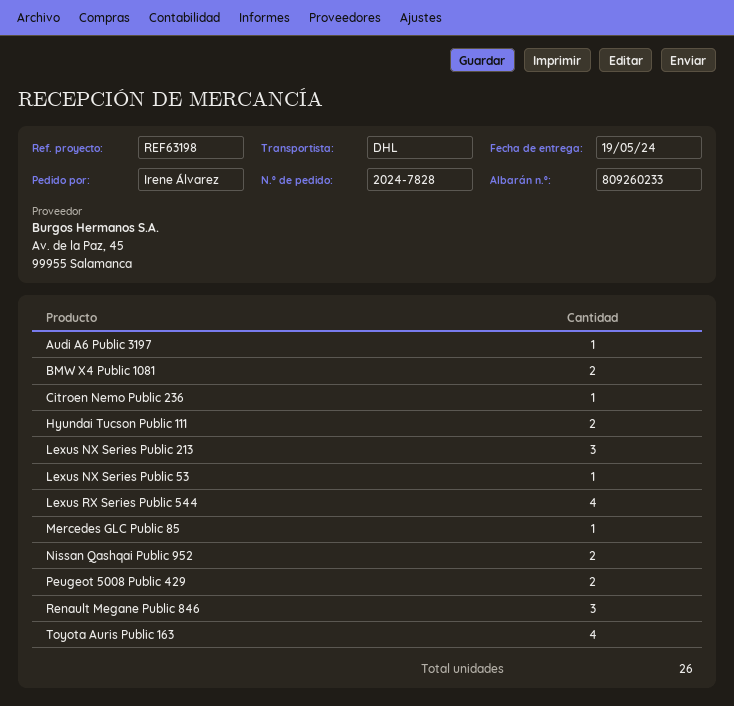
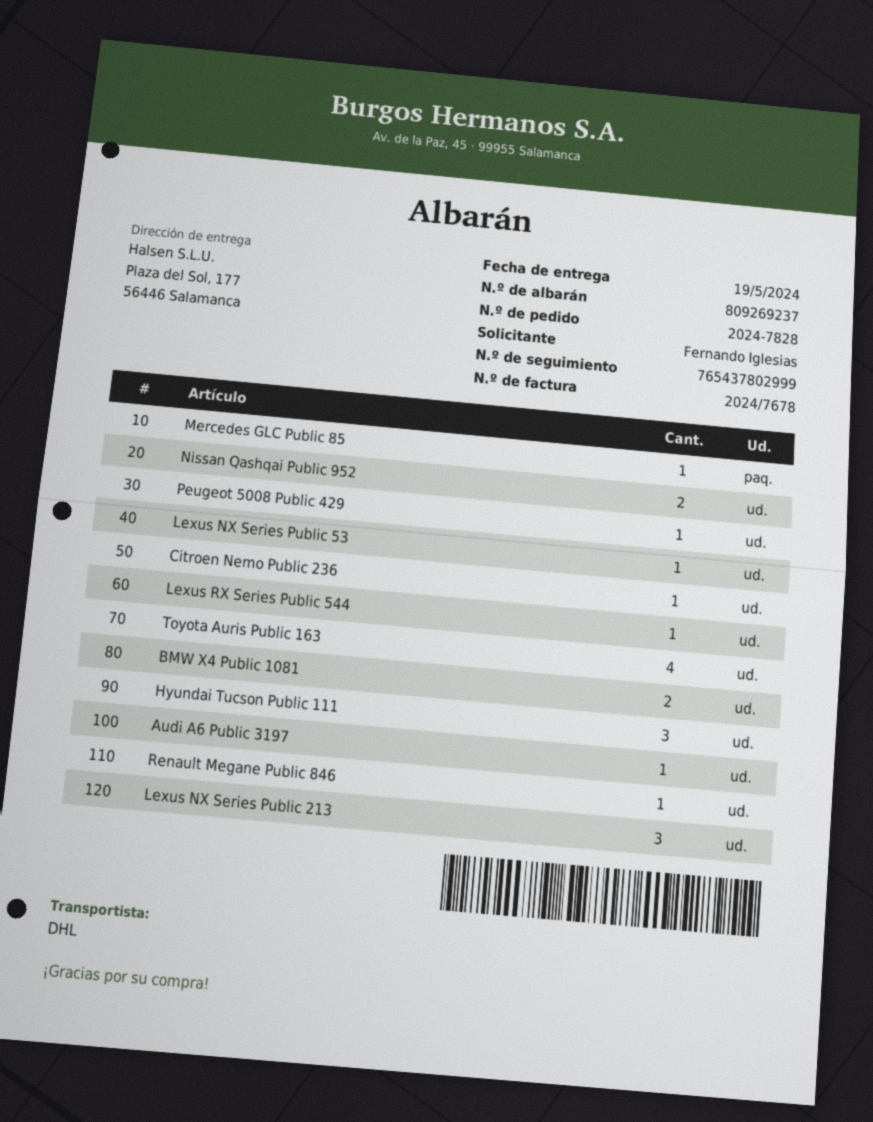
delivery note number: 809260233 -> 809269237
ordered by: Irene Álvarez -> Fernando Iglesias
Hyundai Tucson Public 111: 2 -> 3
Lexus RX Series Public 544: 4 -> 1
Peugeot 5008 Public 429: 2 -> 1
Renault Megane Public 846: 3 -> 1

